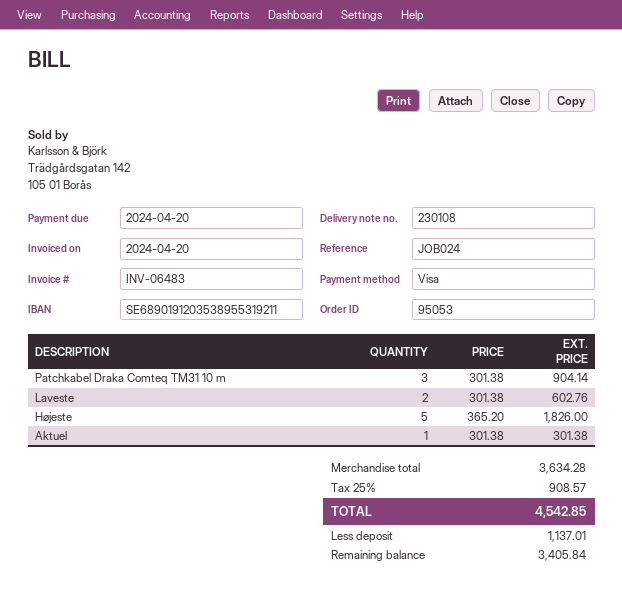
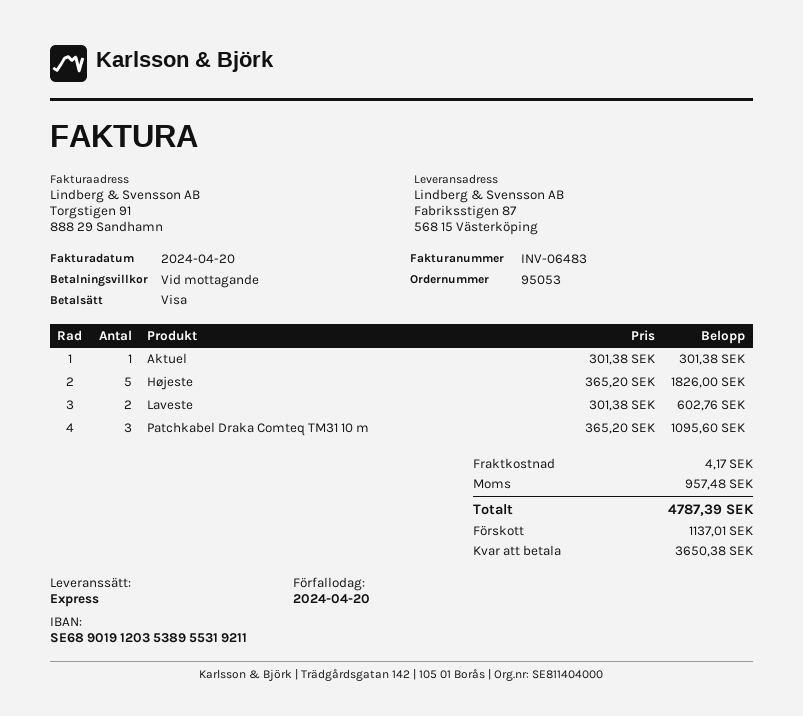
Patchkabel Draka Comteq TM31 10 m: 3 x 301.38 = 904.14 -> 3 x 365.20 = 1095.60
shipping: none -> 4.17
tax: 908.57 -> 957.48
total: 4542.85 -> 4787.39
balance: 3405.84 -> 3650.38

